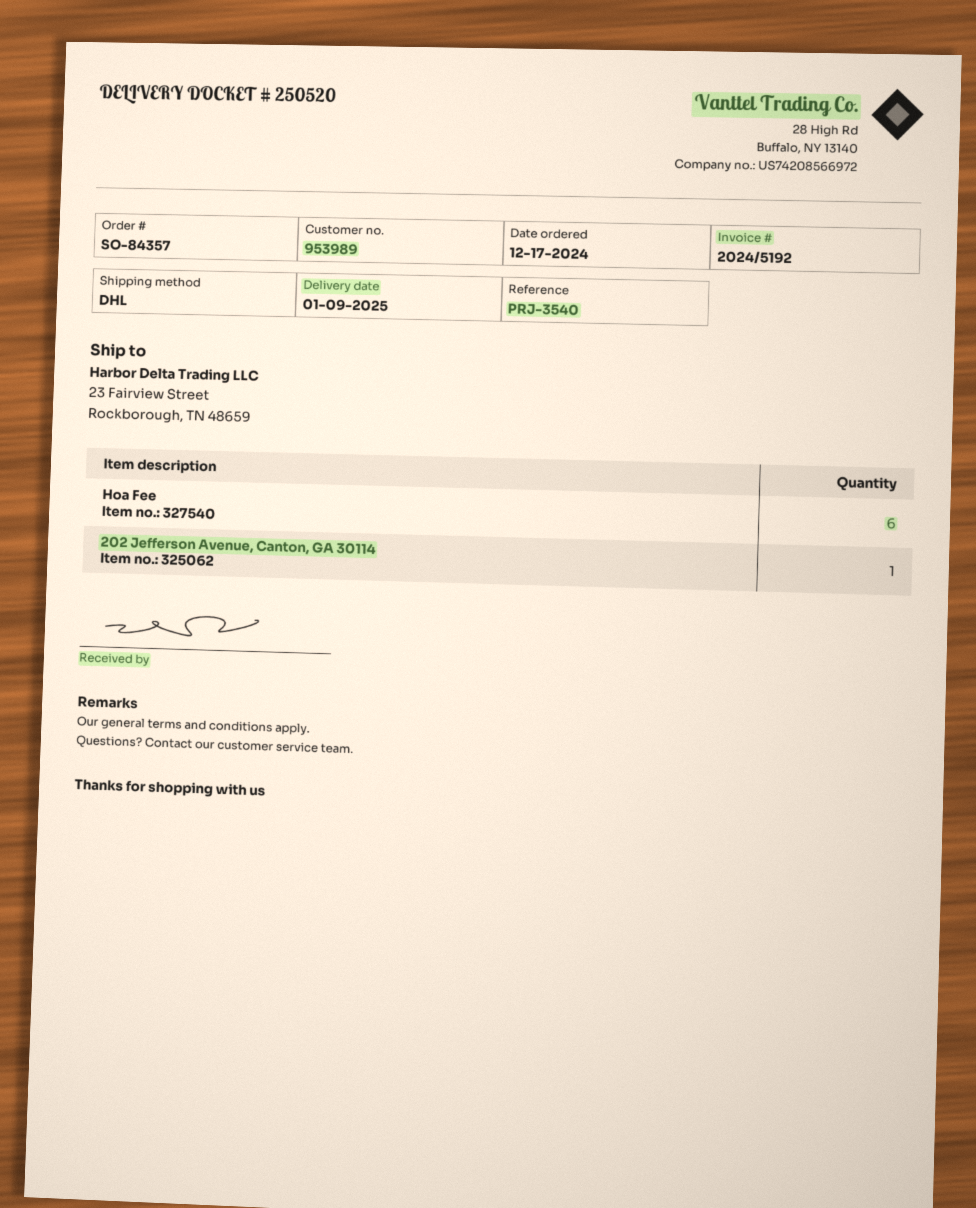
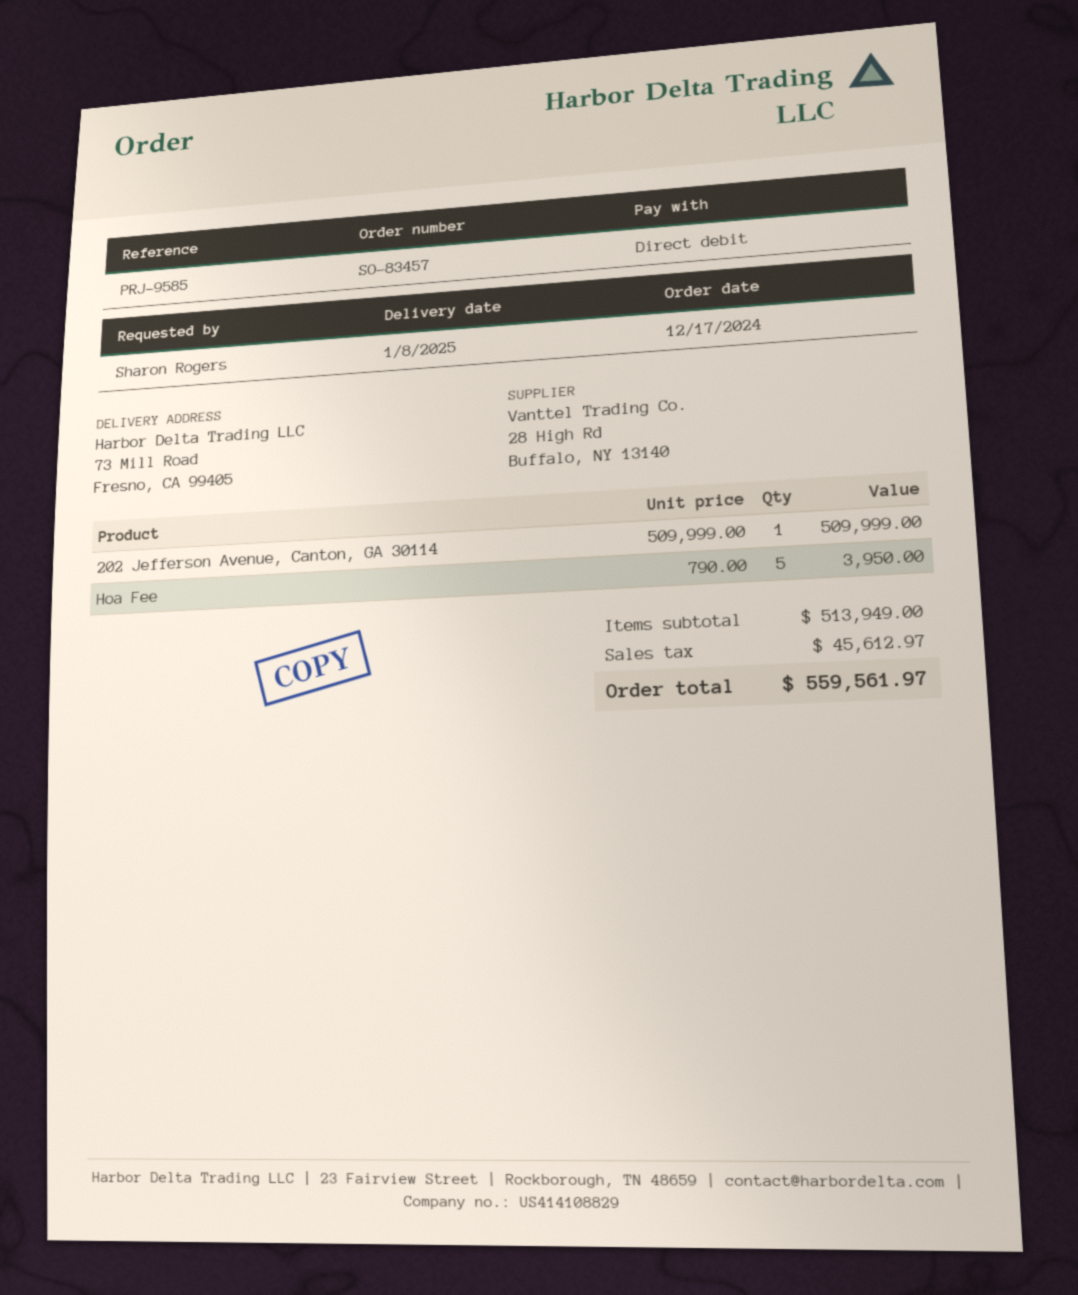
order number: SO-84357 -> SO-83457
delivery date: 2025-01-09 -> 2025-01-08
reference: PRJ-3540 -> PRJ-9585
ship to: 23 Fairview Street, Rockborough, TN 48659 -> 73 Mill Road, Fresno, CA 99405
Hoa Fee: 6 -> 5

